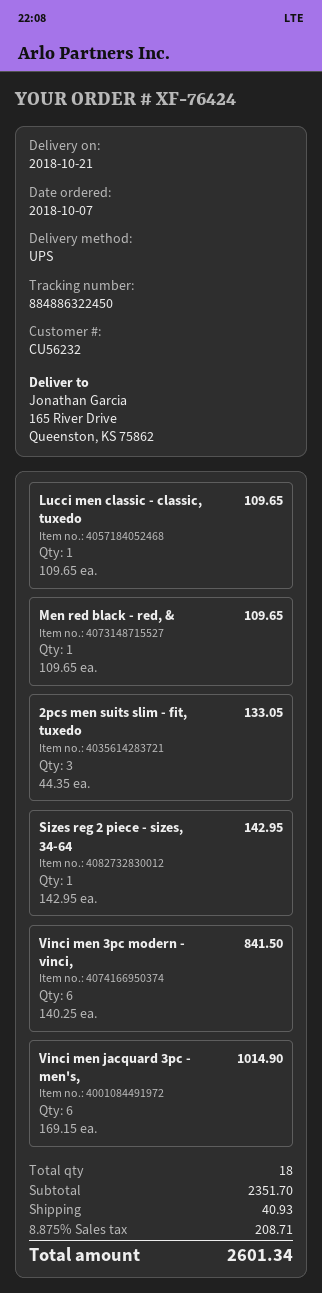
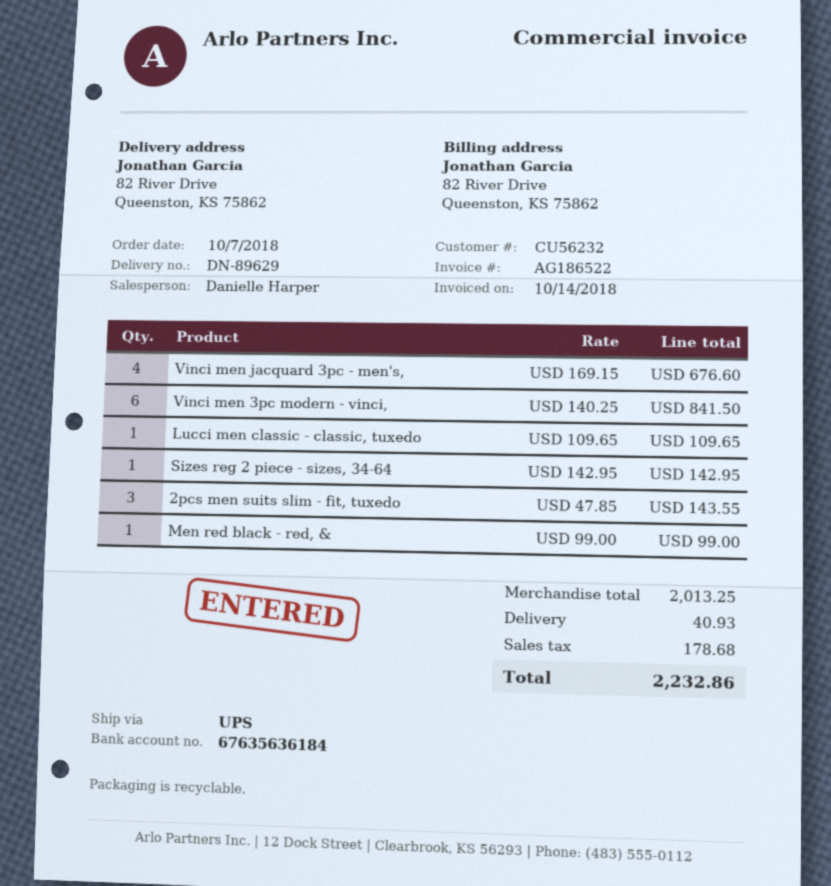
ship to: 165 River Drive, Queenston, KS 75862 -> 82 River Drive, Queenston, KS 75862
Men red black - red, &: 1 x 109.65 = 109.65 -> 1 x 99.00 = 99.00
2pcs men suits slim - fit, tuxedo: 3 x 44.35 = 133.05 -> 3 x 47.85 = 143.55
Vinci men jacquard 3pc - men's,: 6 x 169.15 = 1014.90 -> 4 x 169.15 = 676.60
subtotal: 2351.70 -> 2013.25
tax: 208.71 -> 178.68
total: 2601.34 -> 2232.86

